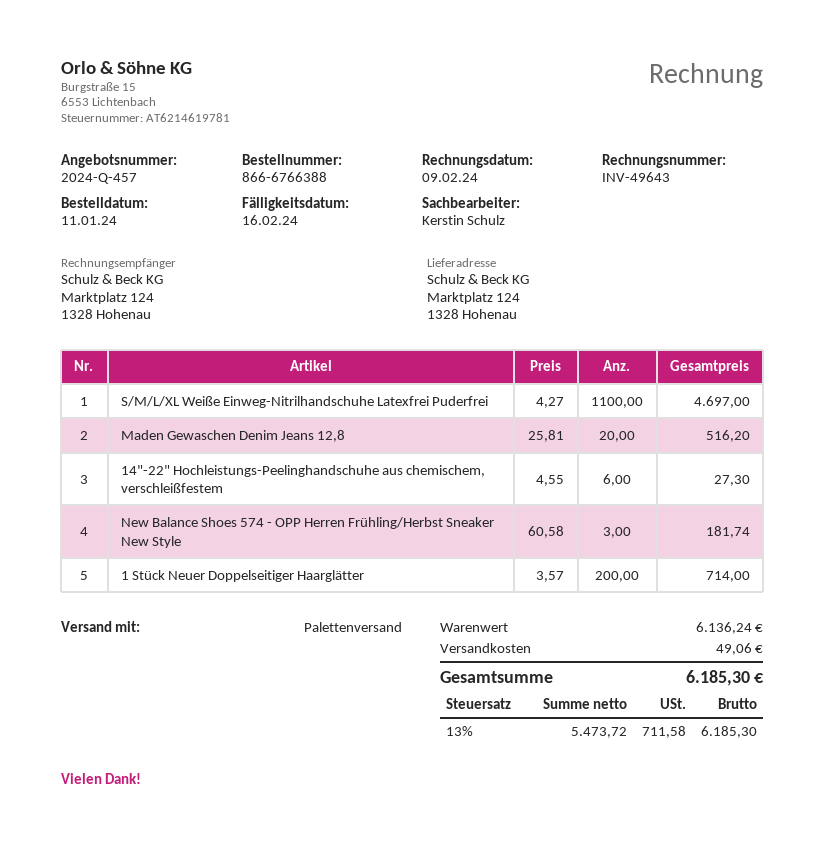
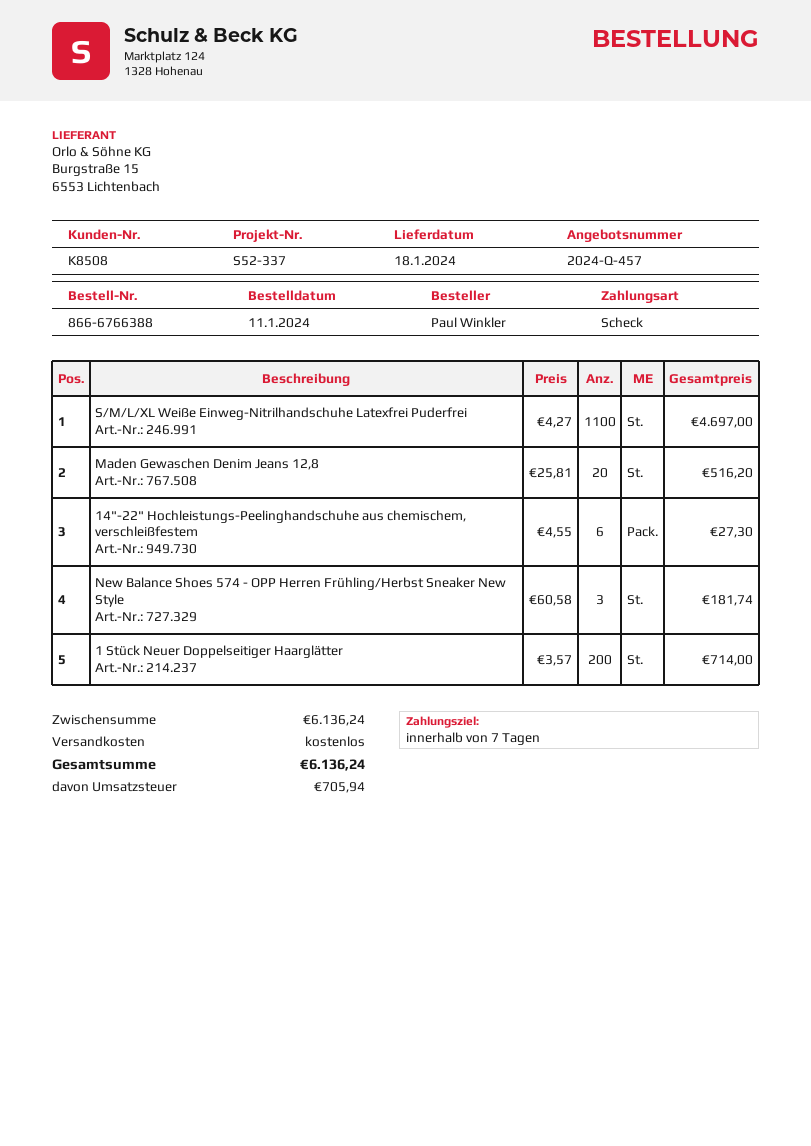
shipping: 49.06 -> 0.00
tax: 711.58 -> 705.94
total: 6185.30 -> 6136.24

